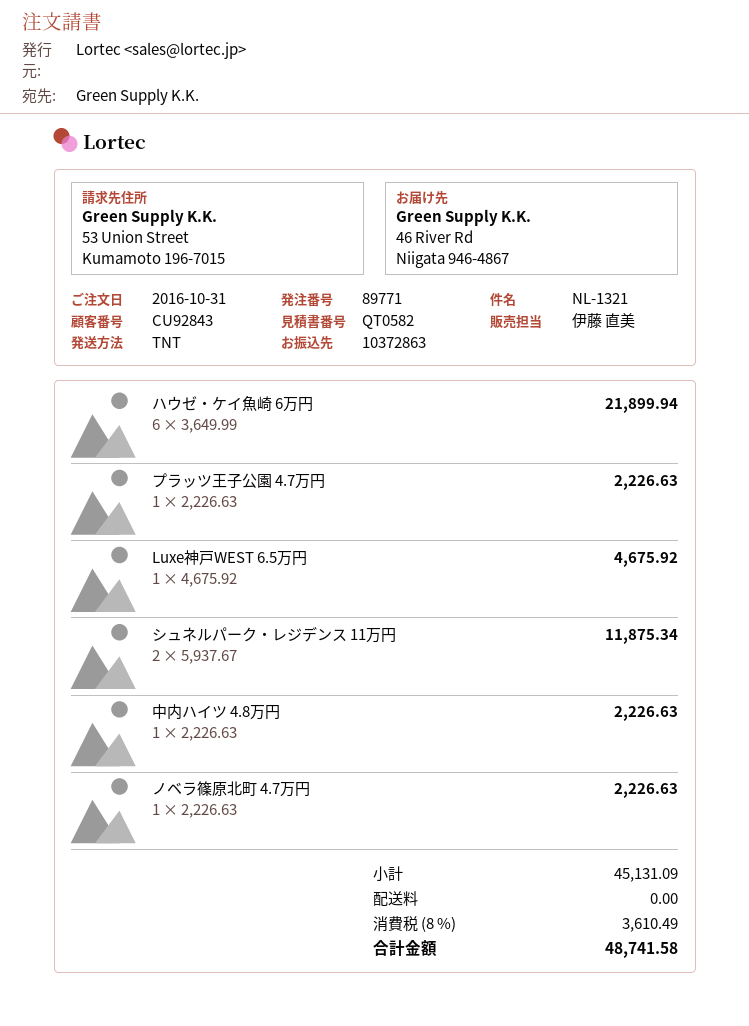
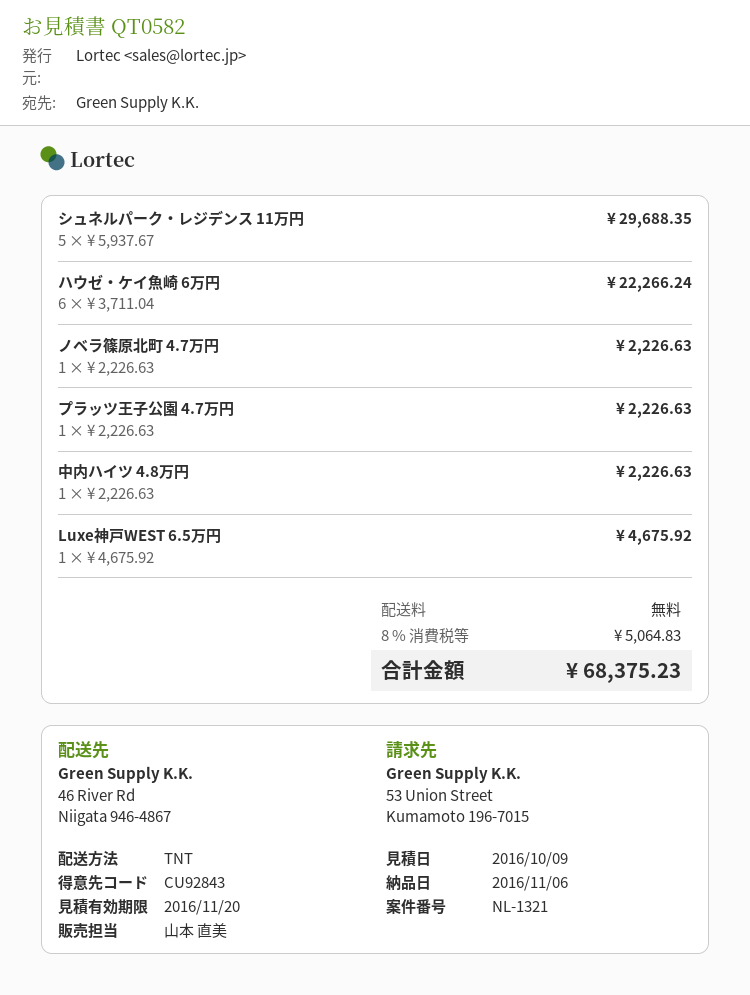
sales rep: 伊藤 直美 -> 山本 直美
ハウゼ・ケイ魚崎 6万円: 6 x 3649.99 = 21899.94 -> 6 x 3711.04 = 22266.24
シュネルパーク・レジデンス 11万円: 2 x 5937.67 = 11875.34 -> 5 x 5937.67 = 29688.35
tax: 8% = 3610.49 -> 8% = 5064.83
total: 48741.58 -> 68375.23

